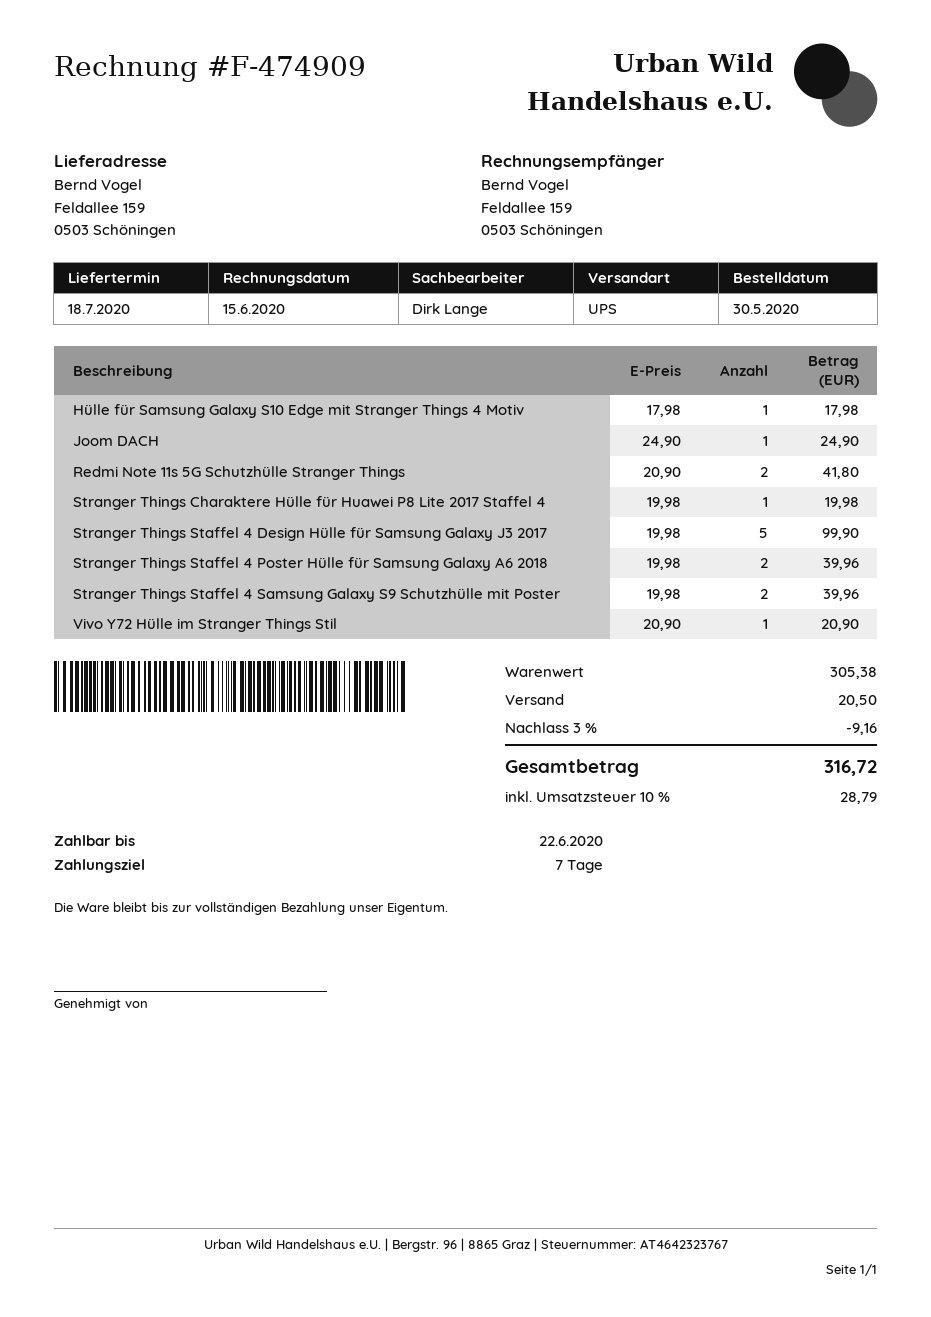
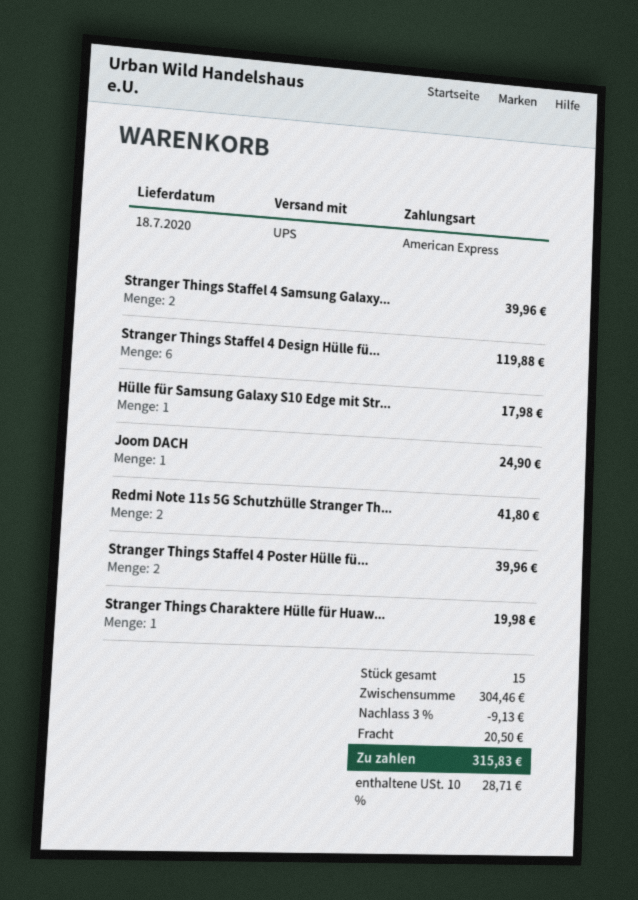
Stranger Things Staffel 4 Design Hülle für Samsung Galaxy J3 2017: 5 for 99.90 -> 6 for 119.88
Vivo Y72 Hülle im Stranger Things Stil: 1 for 20.90 -> none
subtotal: 305.38 -> 304.46
discount: 3% = 9.16 -> 3% = 9.13
tax: 10% = 28.79 -> 10% = 28.71
total: 316.72 -> 315.83

